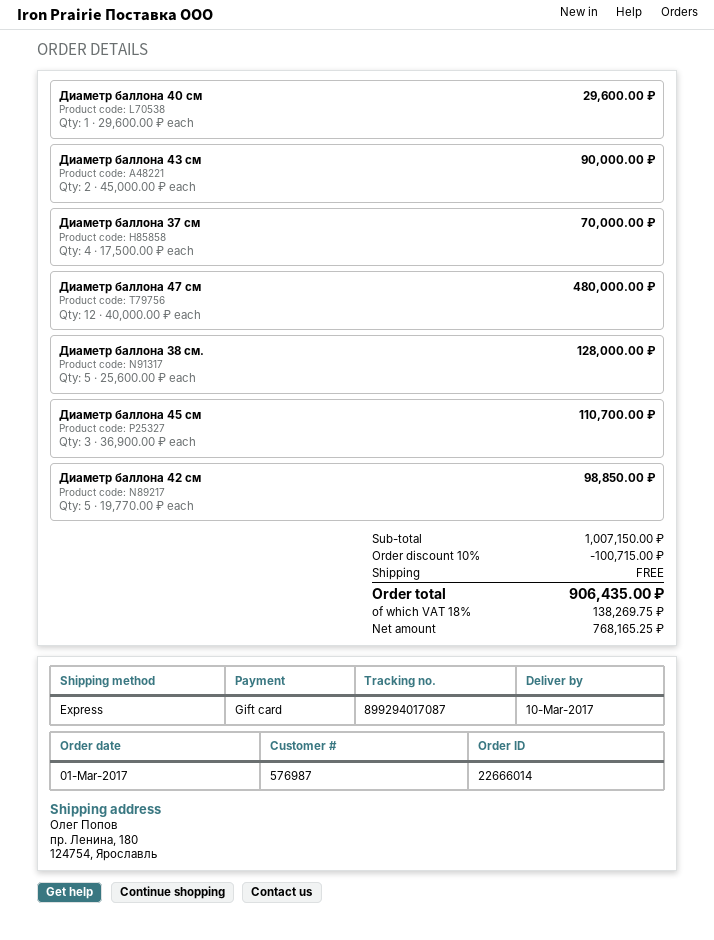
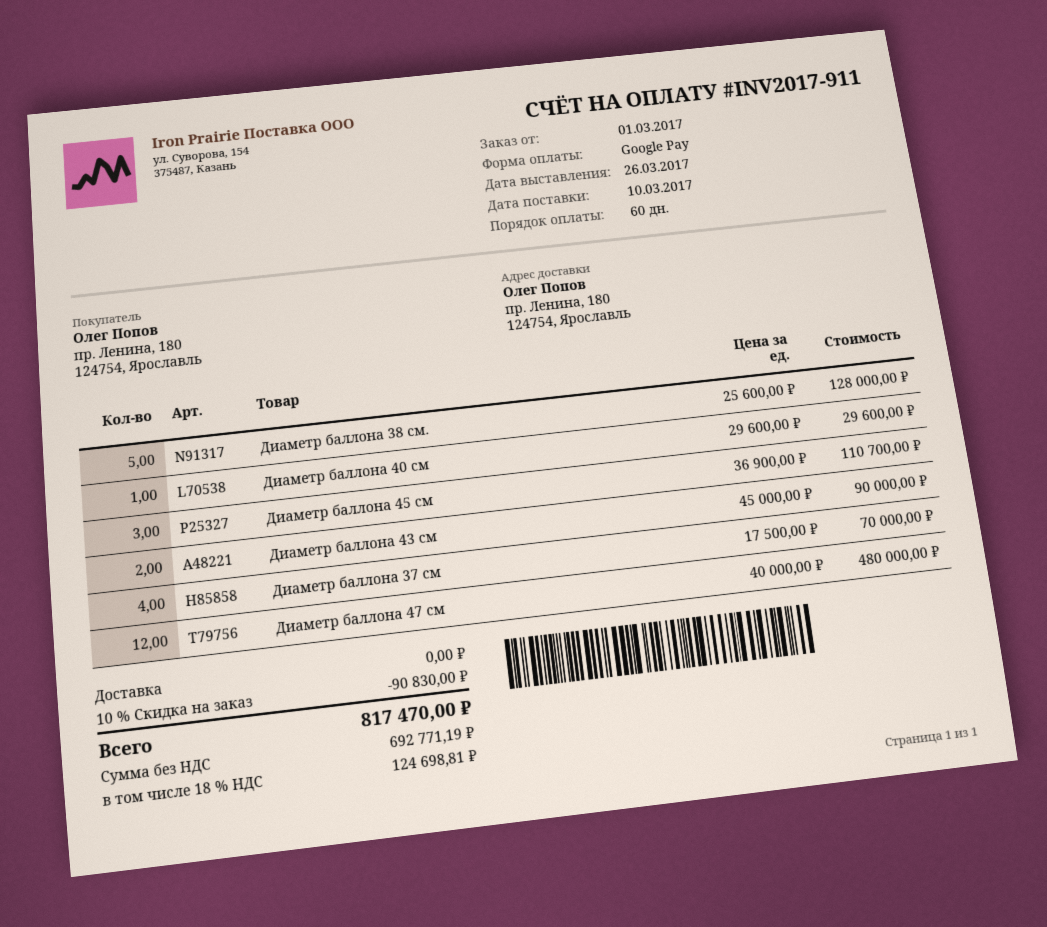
payment method: gift card -> Google Pay
Диаметр баллона 42 см: 5 x 19770.00 = 98850.00 -> none
discount: 10% = 100715.00 -> 10% = 90830.00
net: 768165.25 -> 692771.19
tax: 18% = 138269.75 -> 18% = 124698.81
total: 906435.00 -> 817470.00

